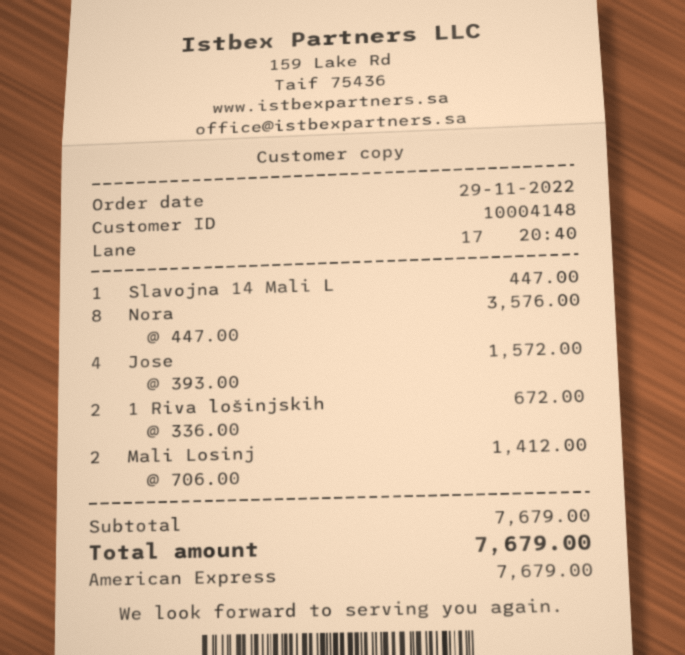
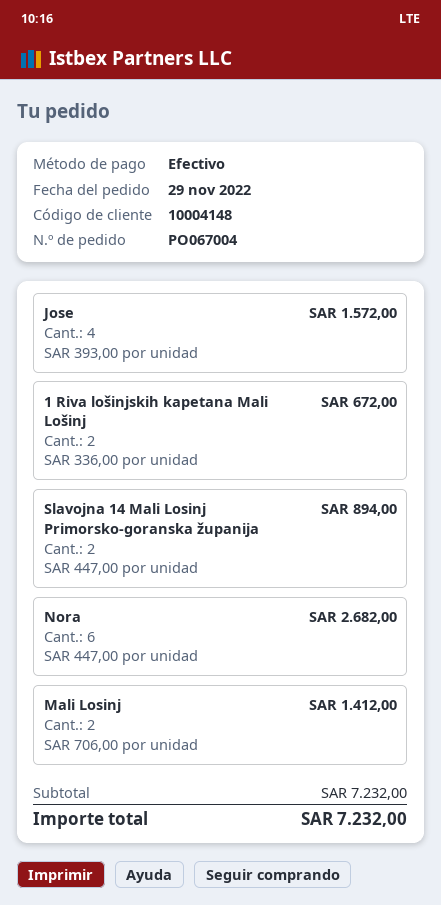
payment method: American Express -> cash
Slavojna 14 Mali L: 1 x 447.00 = 447.00 -> 2 x 447.00 = 894.00
Nora: 8 x 447.00 = 3576.00 -> 6 x 447.00 = 2682.00
subtotal: 7679.00 -> 7232.00
total: 7679.00 -> 7232.00

